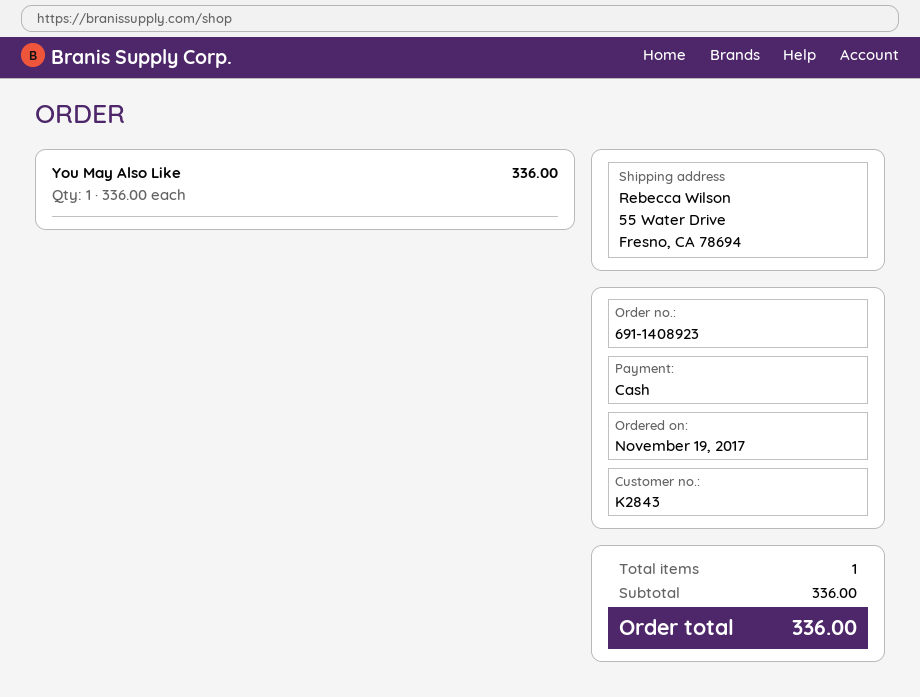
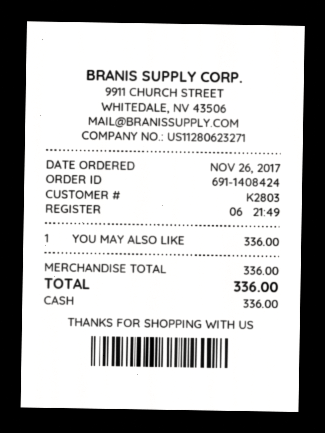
order number: 691-1408923 -> 691-1408424
order date: 2017-11-19 -> 2017-11-26
customer number: K2843 -> K2803

